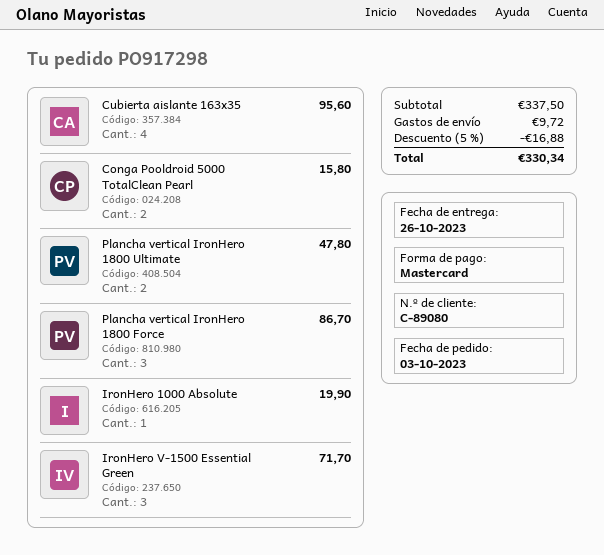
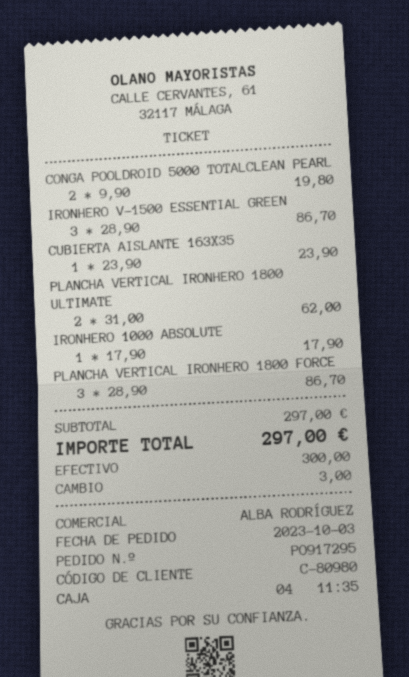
order number: PO917298 -> PO917295
customer number: C-89080 -> C-80980
payment method: Mastercard -> cash
Cubierta aislante 163x35: 4 for 95.60 -> 1 for 23.90
Conga Pooldroid 5000 TotalClean Pearl: 2 for 15.80 -> 2 for 19.80
Plancha vertical IronHero 1800 Ultimate: 2 for 47.80 -> 2 for 62.00
IronHero 1000 Absolute: 1 for 19.90 -> 1 for 17.90
IronHero V-1500 Essential Green: 3 for 71.70 -> 3 for 86.70
subtotal: 337.50 -> 297.00
discount: 5% = 16.88 -> none
shipping: 9.72 -> none
total: 330.34 -> 297.00

